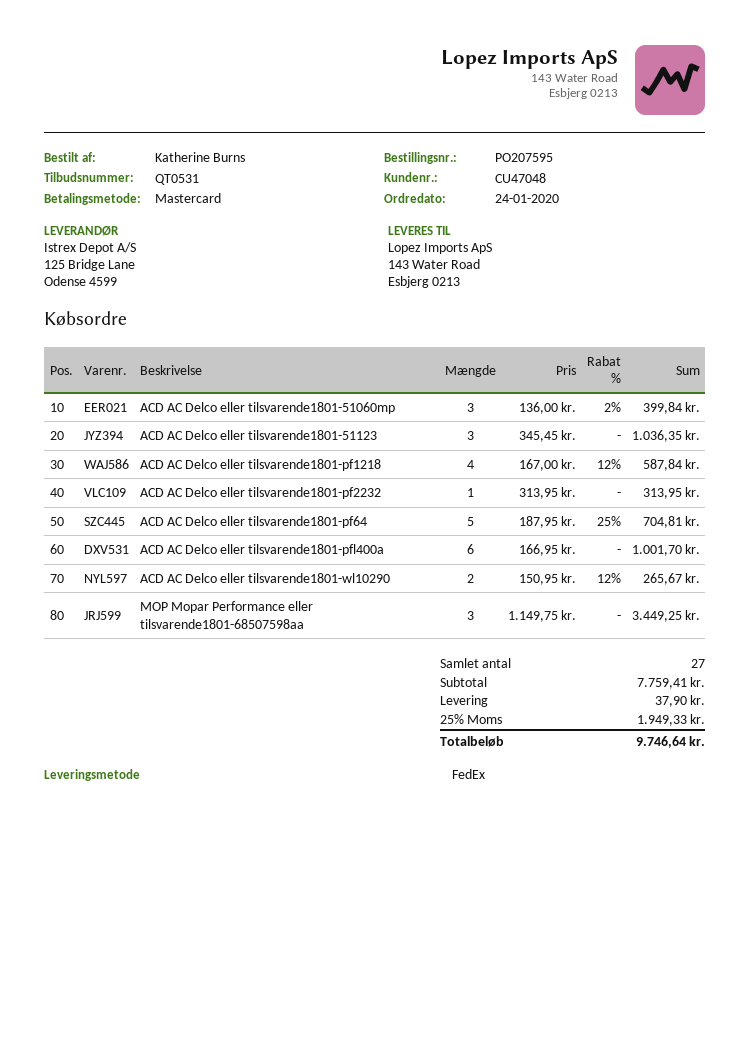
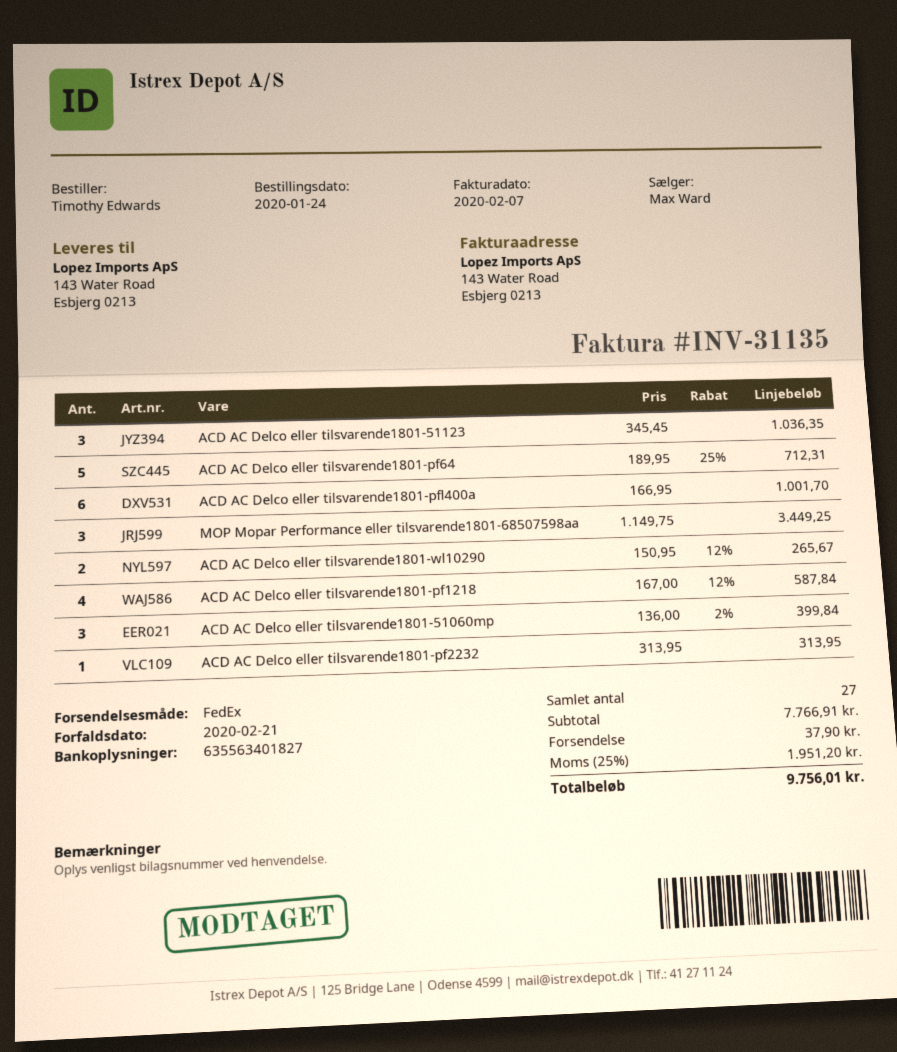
ordered by: Katherine Burns -> Timothy Edwards
ACD AC Delco eller tilsvarende1801-pf64: 5 x 187.95 - 25% = 704.81 -> 5 x 189.95 - 25% = 712.31
subtotal: 7759.41 -> 7766.91
tax: 25% = 1949.33 -> 25% = 1951.20
total: 9746.64 -> 9756.01

